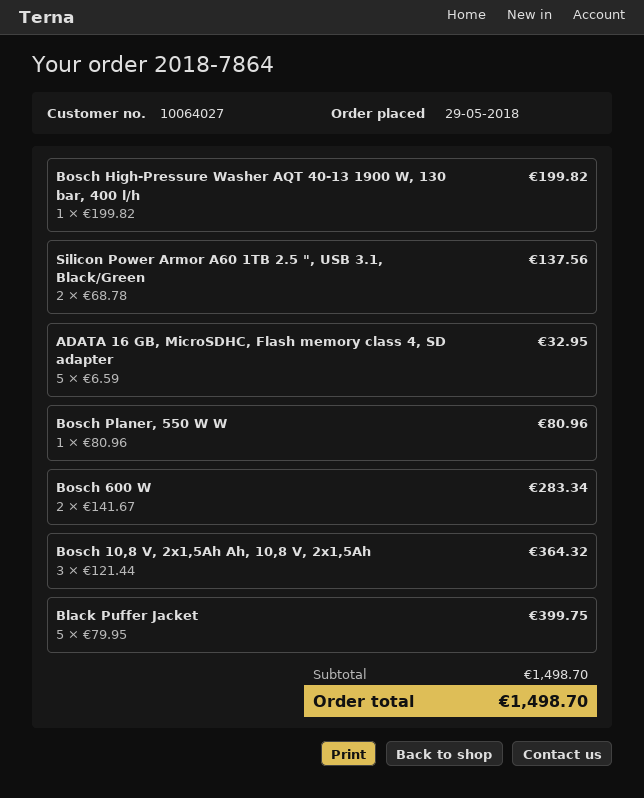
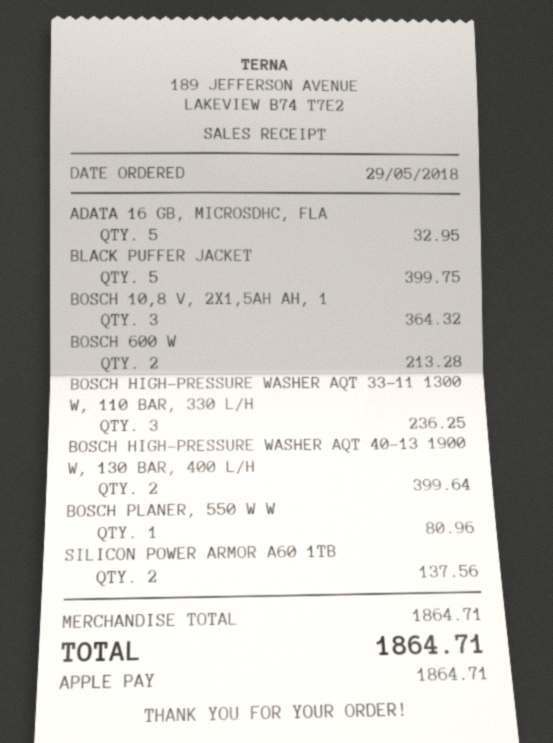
Bosch High-Pressure Washer AQT 40-13 1900 W, 130 bar, 400 l/h: 1 for 199.82 -> 2 for 399.64
Bosch 600 W: 2 for 283.34 -> 2 for 213.28
BOSCH HIGH-PRESSURE WASHER AQT 33-11 1300 W, 110 BAR, 330 L/H: none -> 3 for 236.25
subtotal: 1498.70 -> 1864.71
total: 1498.70 -> 1864.71

